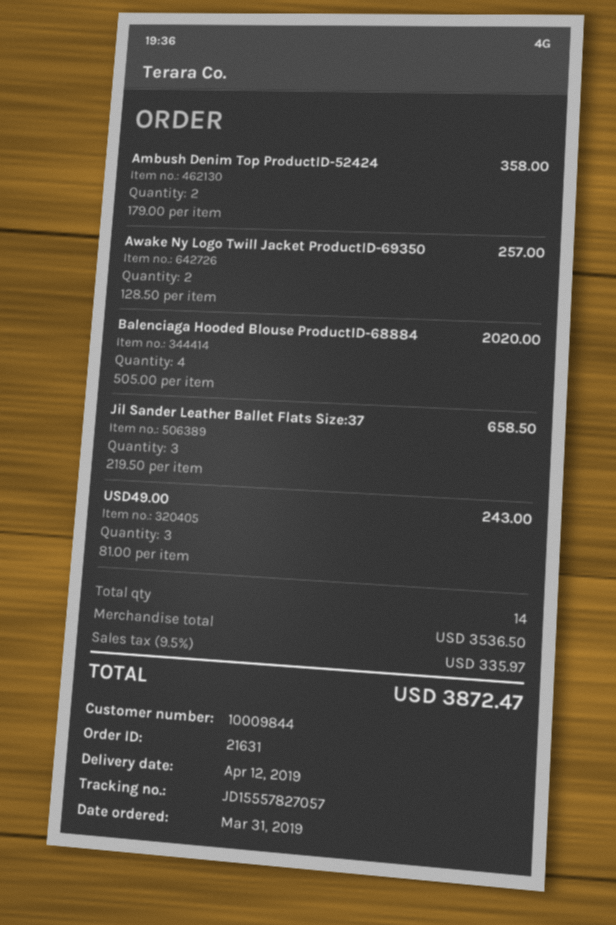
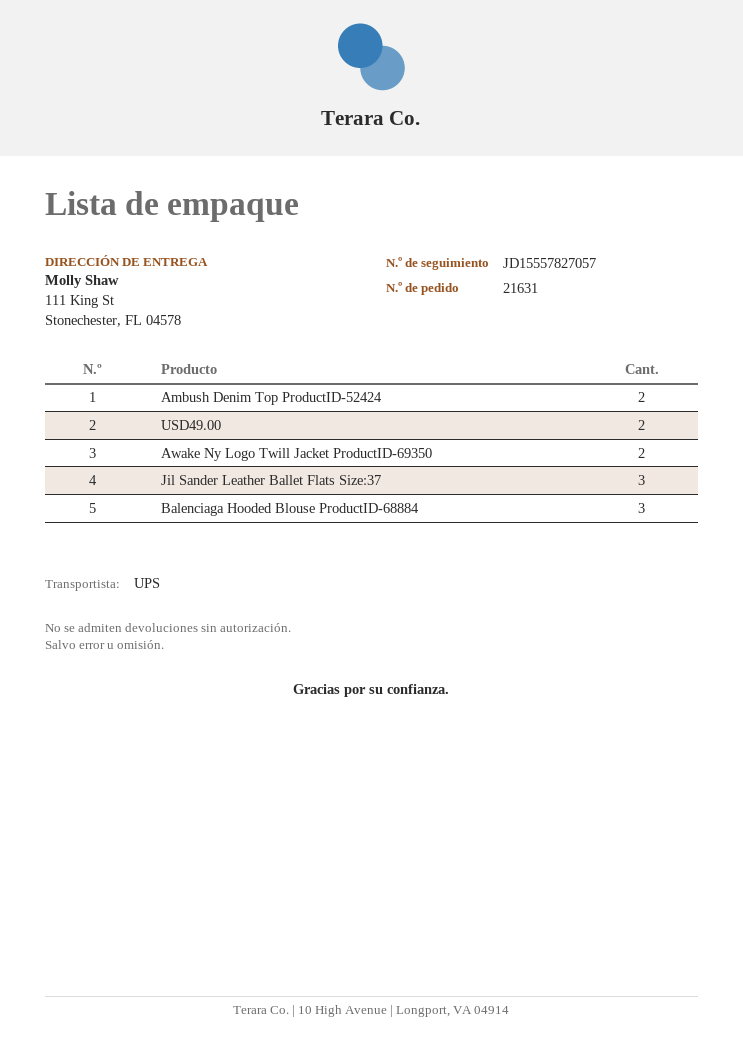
Balenciaga Hooded Blouse ProductID-68884: 4 -> 3
USD49.00: 3 -> 2

